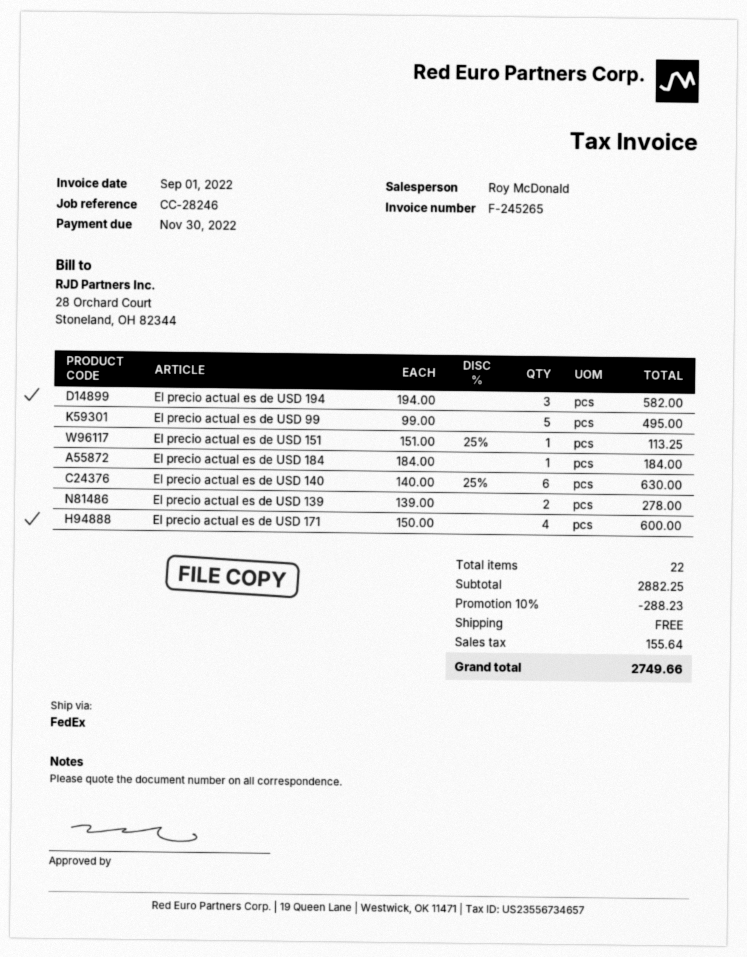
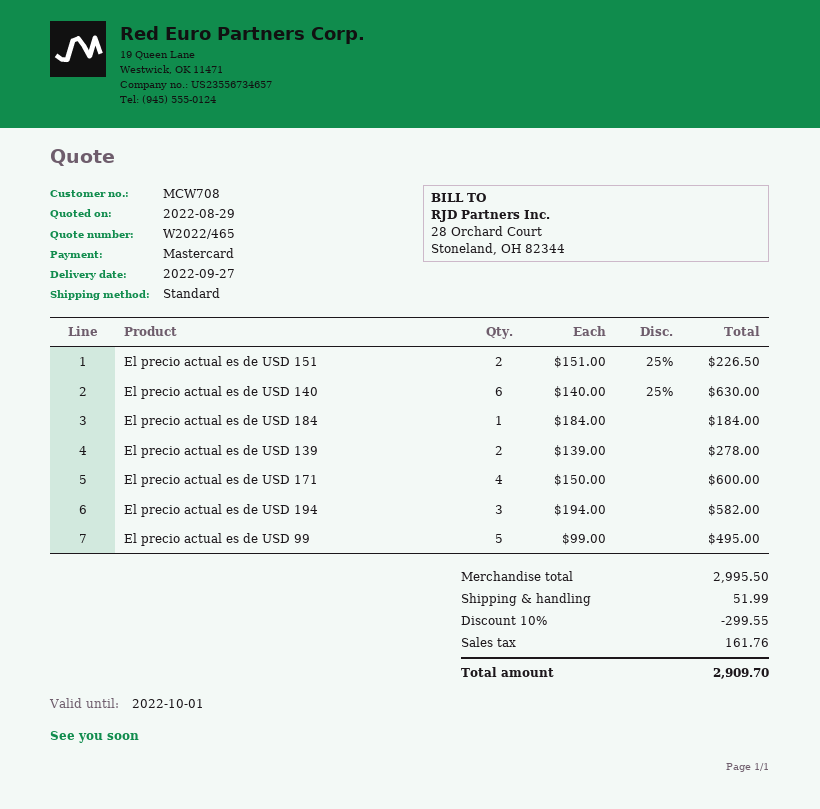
shipping method: FedEx -> standard
El precio actual es de USD 151: 1 x 151.00 - 25% = 113.25 -> 2 x 151.00 - 25% = 226.50
subtotal: 2882.25 -> 2995.50
discount: 10% = 288.23 -> 10% = 299.55
shipping: 0.00 -> 51.99
tax: 155.64 -> 161.76
total: 2749.66 -> 2909.70

